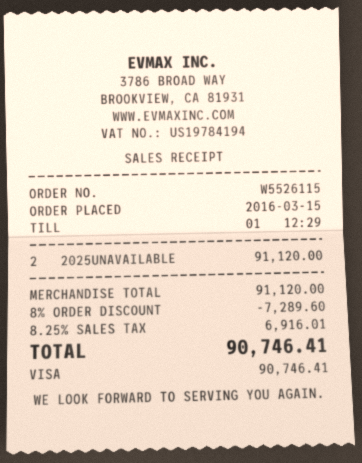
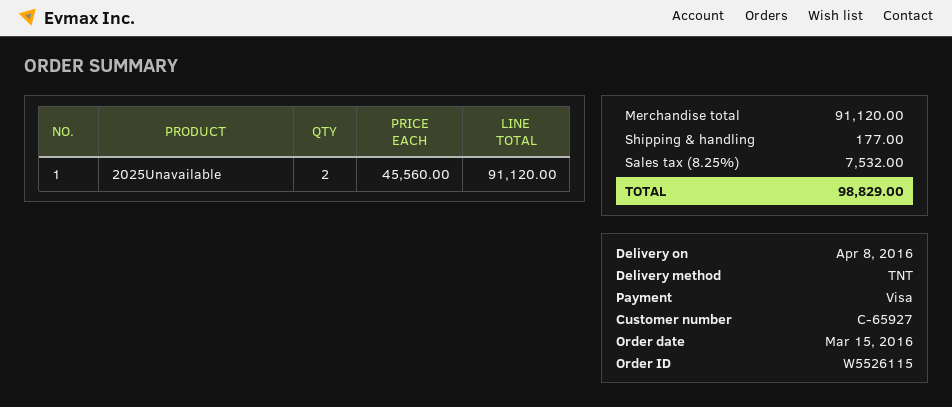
discount: 8% = 7289.60 -> none
shipping: none -> 177.00
tax: 8.25% = 6916.01 -> 8.25% = 7532.00
total: 90746.41 -> 98829.00

